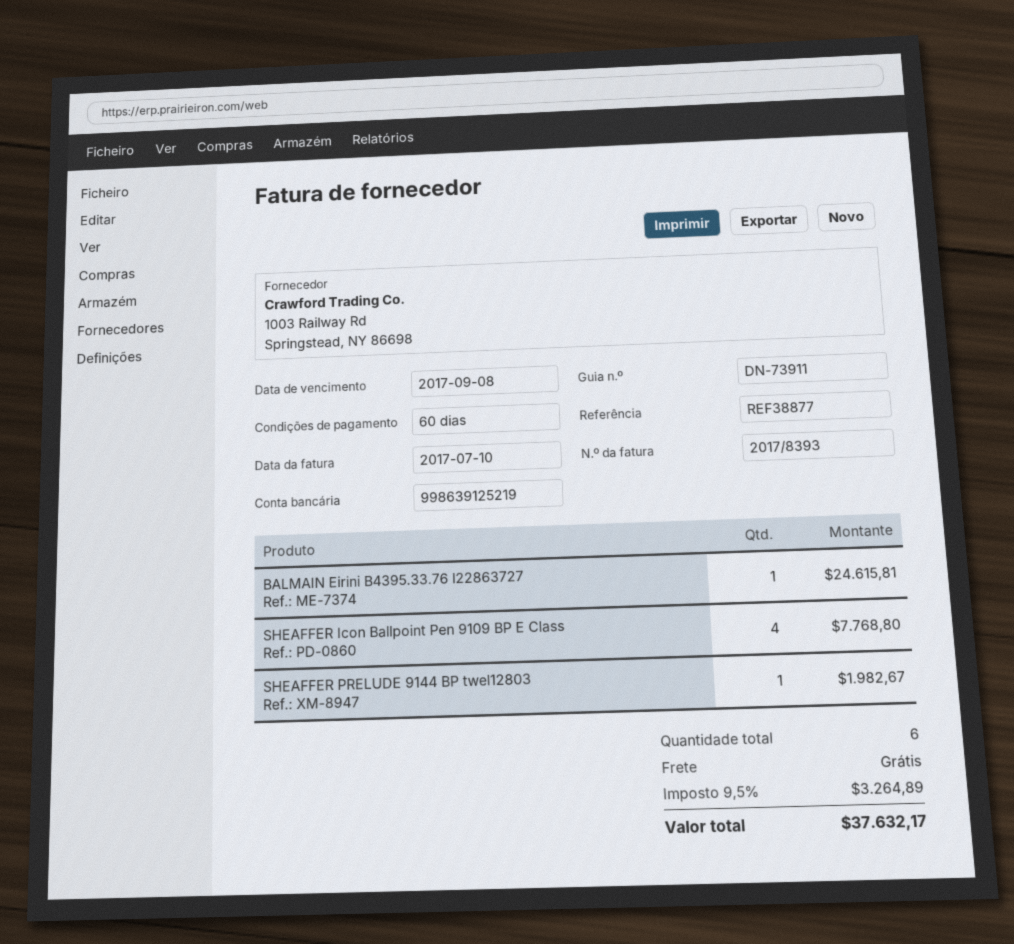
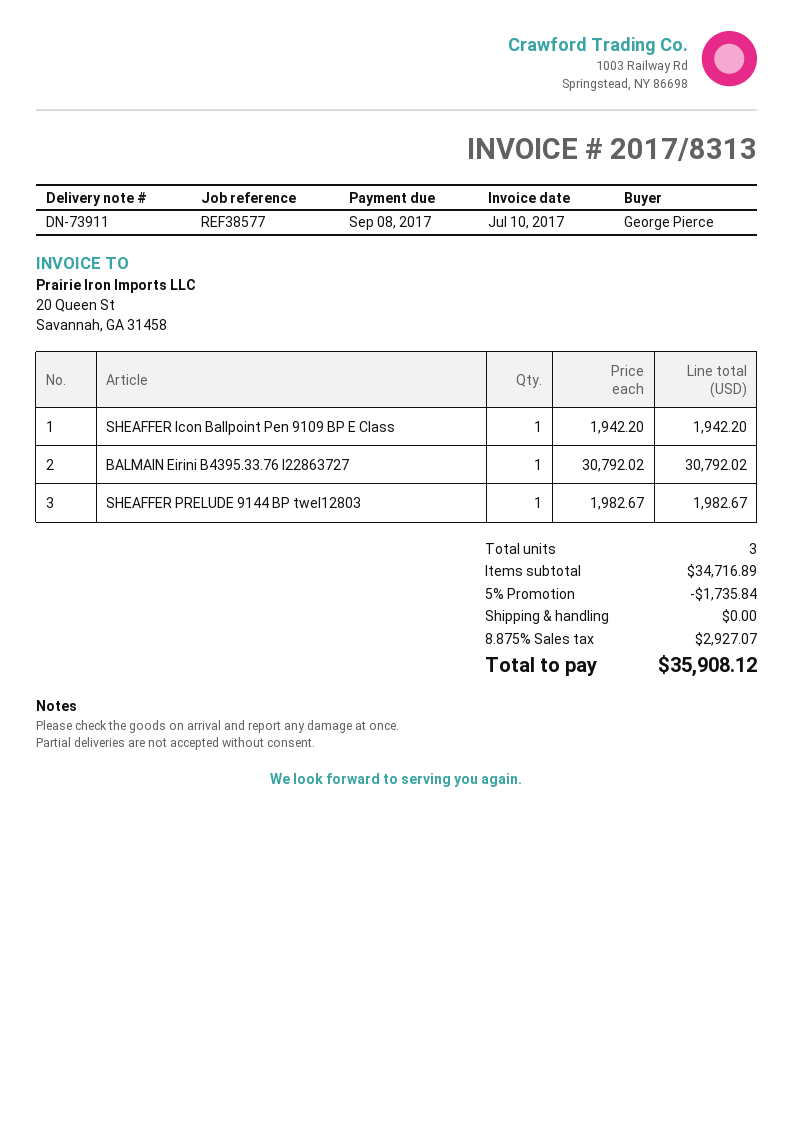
invoice number: 2017/8393 -> 2017/8313
reference: REF38877 -> REF38577
BALMAIN Eirini B4395.33.76 l22863727: 1 for 24615.81 -> 1 for 30792.02
SHEAFFER Icon Ballpoint Pen 9109 BP E Class: 4 for 7768.80 -> 1 for 1942.20
total quantity: 6 -> 3
discount: none -> 5% = 1735.84
tax: 9.5% = 3264.89 -> 8.875% = 2927.07
total: 37632.17 -> 35908.12

